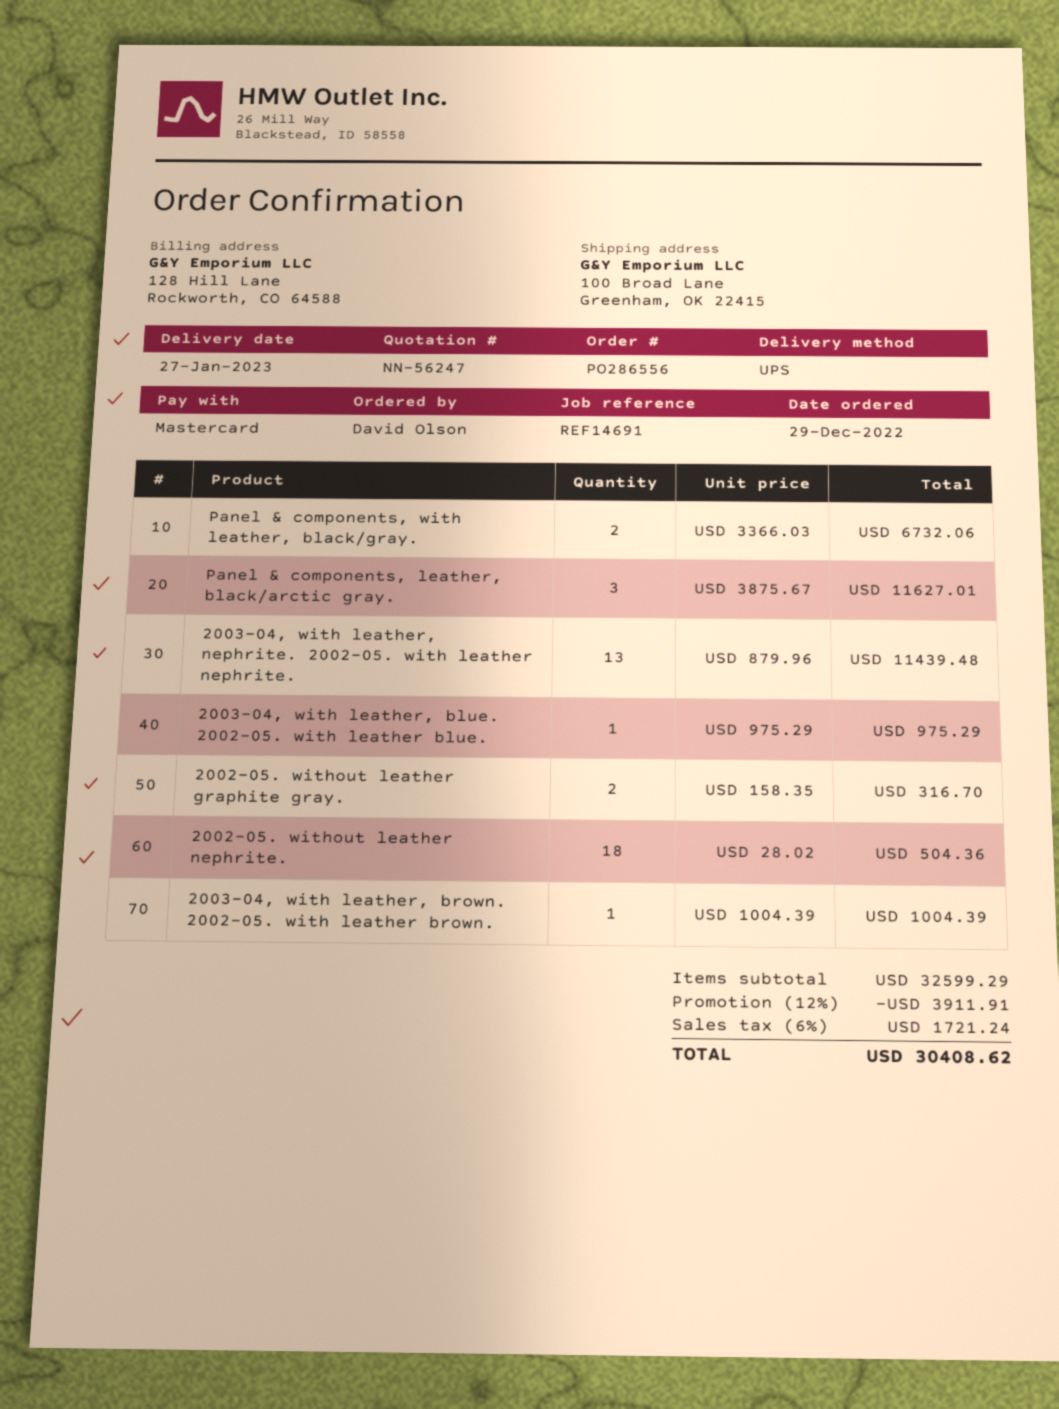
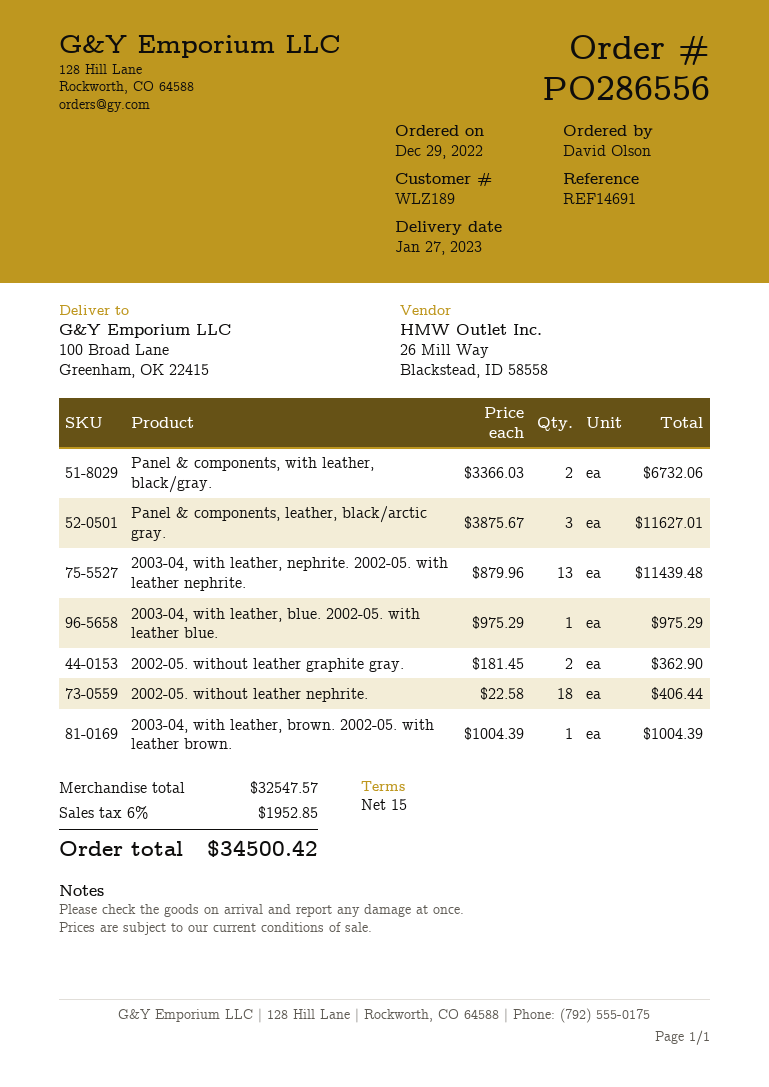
2002-05. without leather graphite gray.: 2 x 158.35 = 316.70 -> 2 x 181.45 = 362.90
2002-05. without leather nephrite.: 18 x 28.02 = 504.36 -> 18 x 22.58 = 406.44
subtotal: 32599.29 -> 32547.57
discount: 12% = 3911.91 -> none
tax: 6% = 1721.24 -> 6% = 1952.85
total: 30408.62 -> 34500.42

